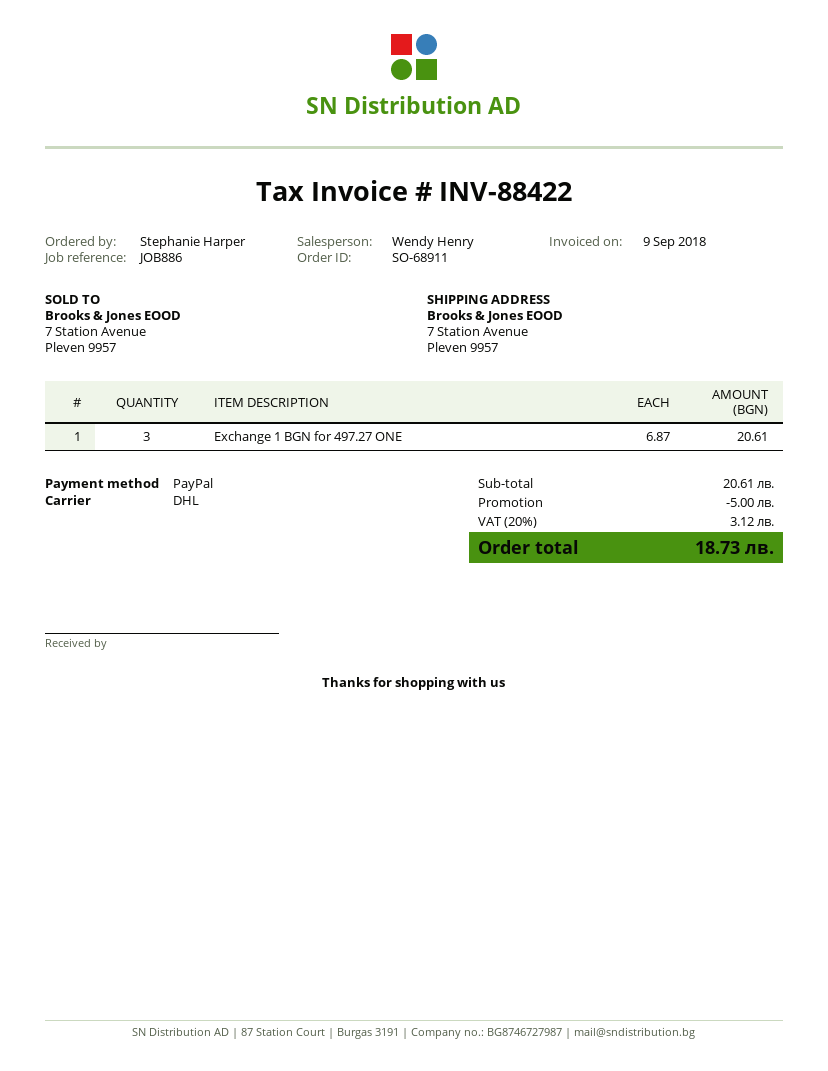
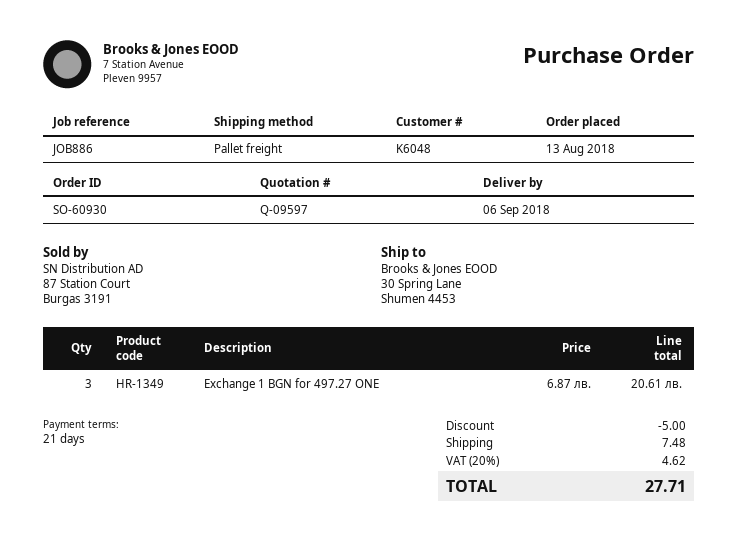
order number: SO-68911 -> SO-60930
shipping method: DHL -> pallet freight
ship to: 7 Station Avenue, Pleven 9957 -> 30 Spring Lane, Shumen 4453
shipping: none -> 7.48
tax: 20% = 3.12 -> 20% = 4.62
total: 18.73 -> 27.71

